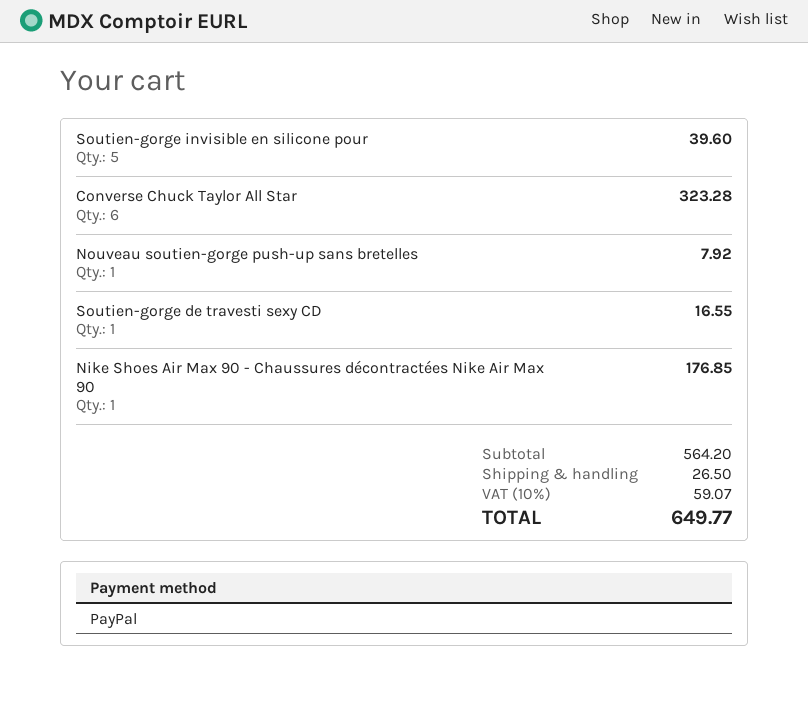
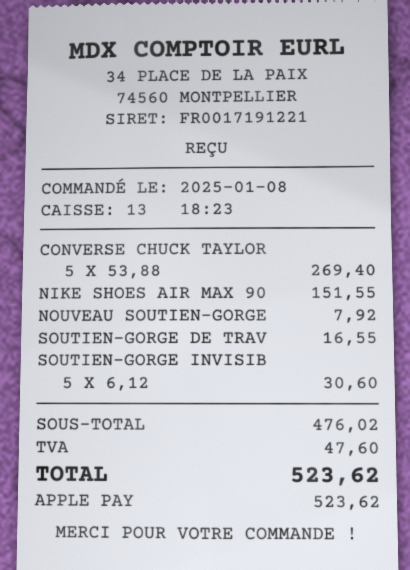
payment method: PayPal -> Apple Pay
Soutien-gorge invisible en silicone pour: 5 for 39.60 -> 5 for 30.60
Converse Chuck Taylor All Star: 6 for 323.28 -> 5 for 269.40
Nike Shoes Air Max 90 - Chaussures décontractées Nike Air Max 90: 1 for 176.85 -> 1 for 151.55
subtotal: 564.20 -> 476.02
shipping: 26.50 -> none
tax: 59.07 -> 47.60
total: 649.77 -> 523.62

